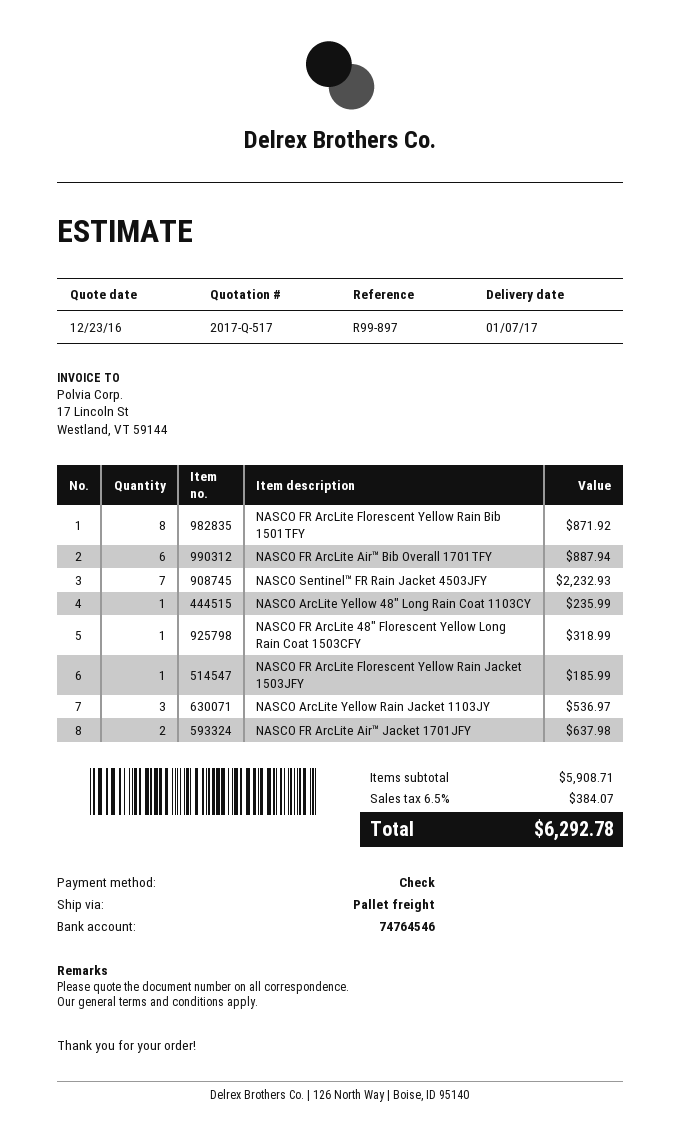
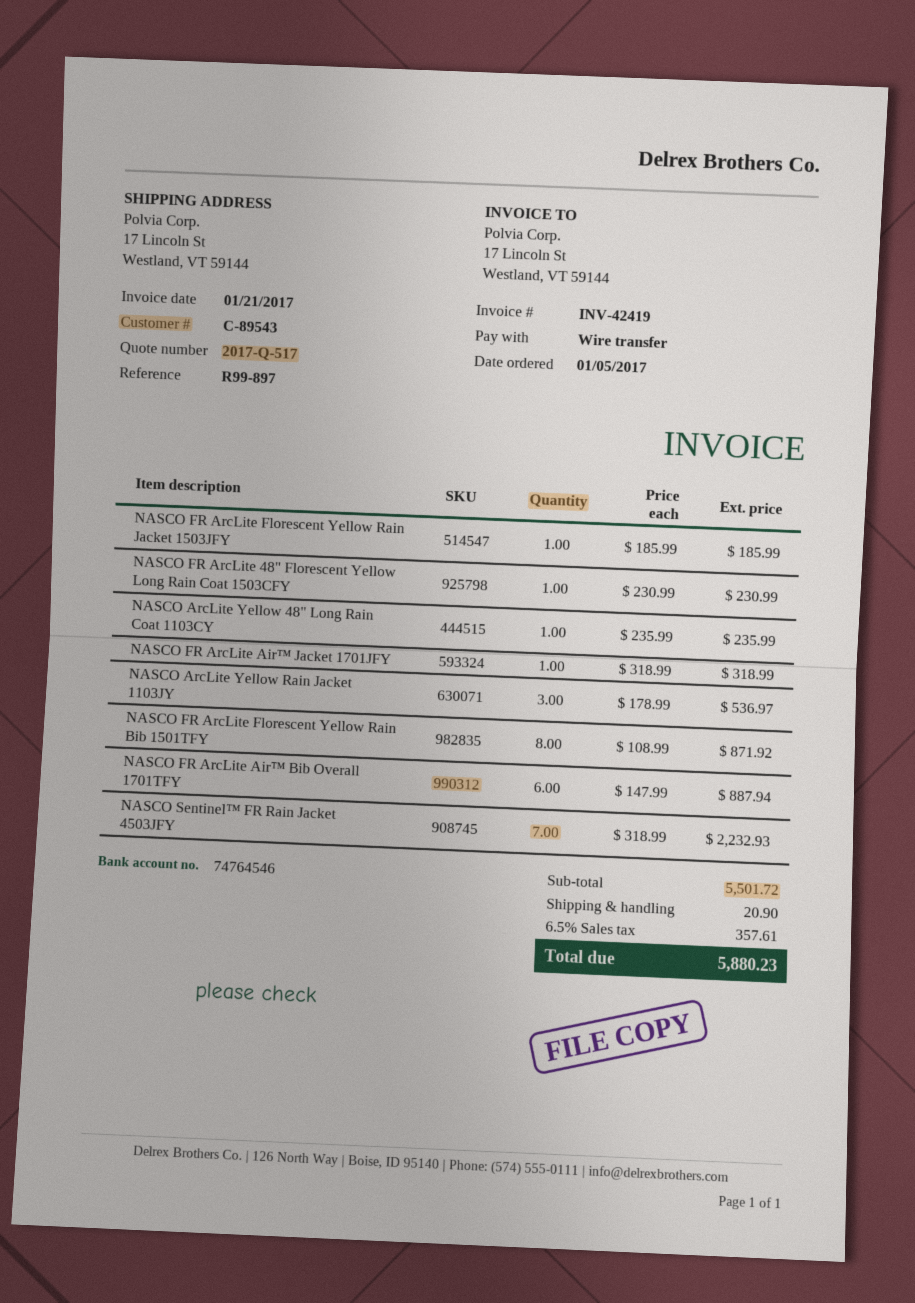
payment method: cheque -> bank transfer
NASCO FR ArcLite 48" Florescent Yellow Long Rain Coat 1503CFY: 1 for 318.99 -> 1 for 230.99
NASCO FR ArcLite Air™ Jacket 1701JFY: 2 for 637.98 -> 1 for 318.99
subtotal: 5908.71 -> 5501.72
shipping: none -> 20.90
tax: 6.5% = 384.07 -> 6.5% = 357.61
total: 6292.78 -> 5880.23

